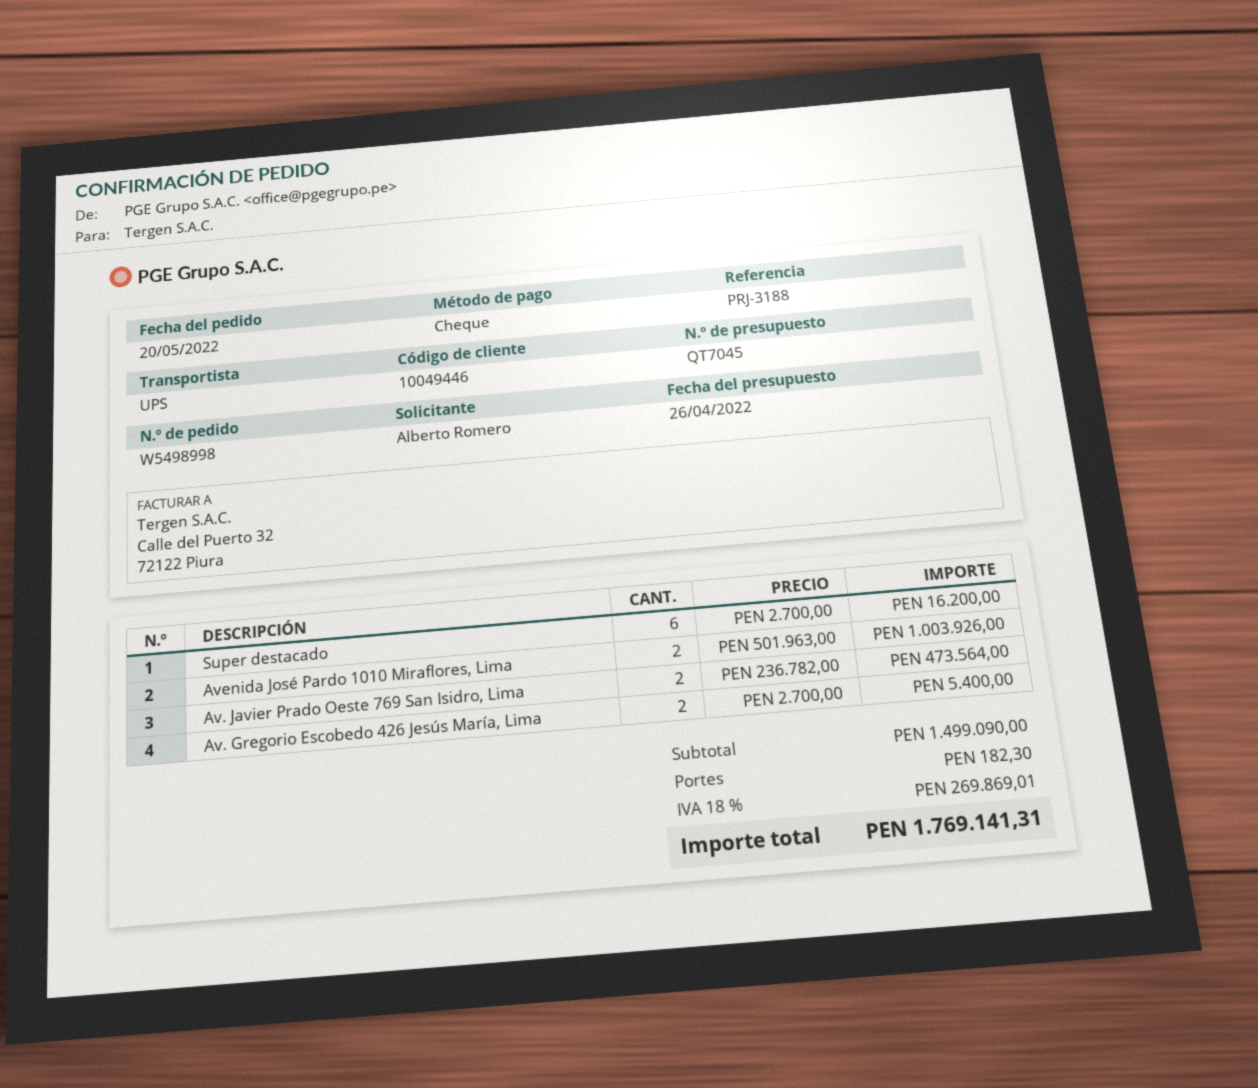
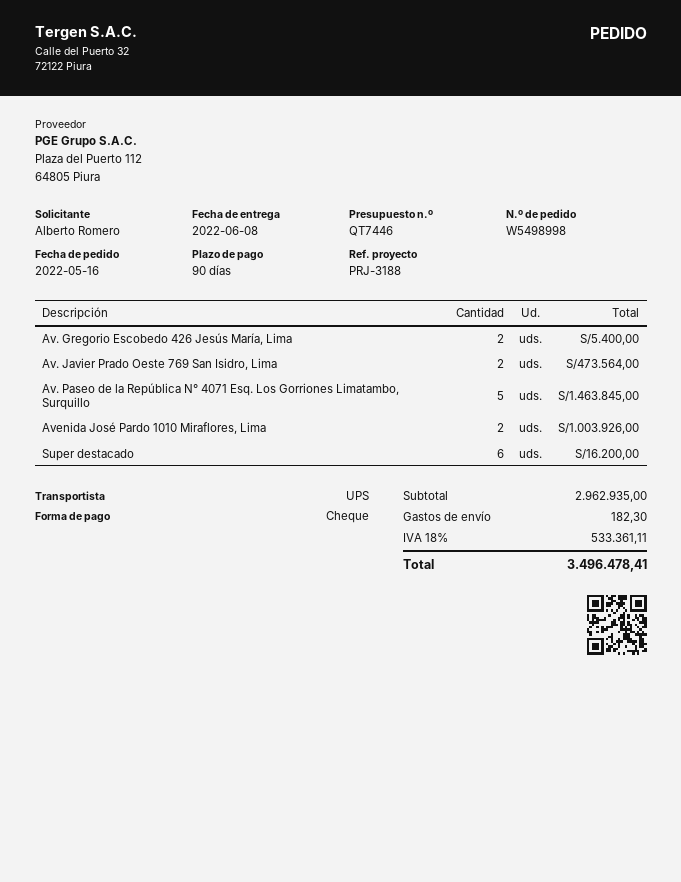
quote number: QT7045 -> QT7446
order date: 2022-05-20 -> 2022-05-16
Av. Paseo de la República N° 4071 Esq. Los Gorriones Limatambo, Surquillo: none -> 5 for 1463845.00
subtotal: 1499090.00 -> 2962935.00
tax: 18% = 269869.01 -> 18% = 533361.11
total: 1769141.31 -> 3496478.41

